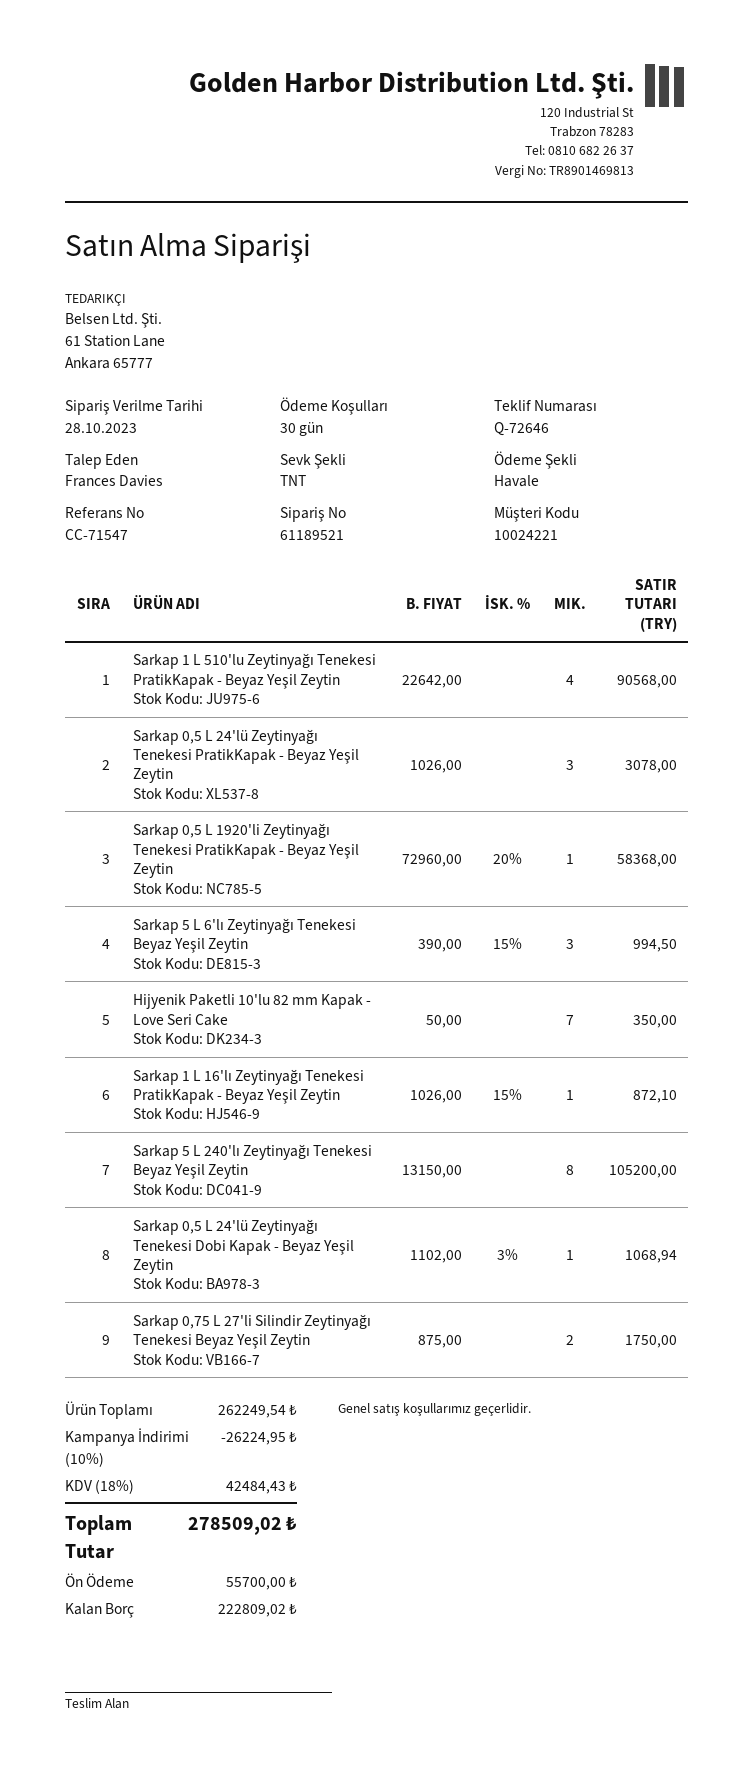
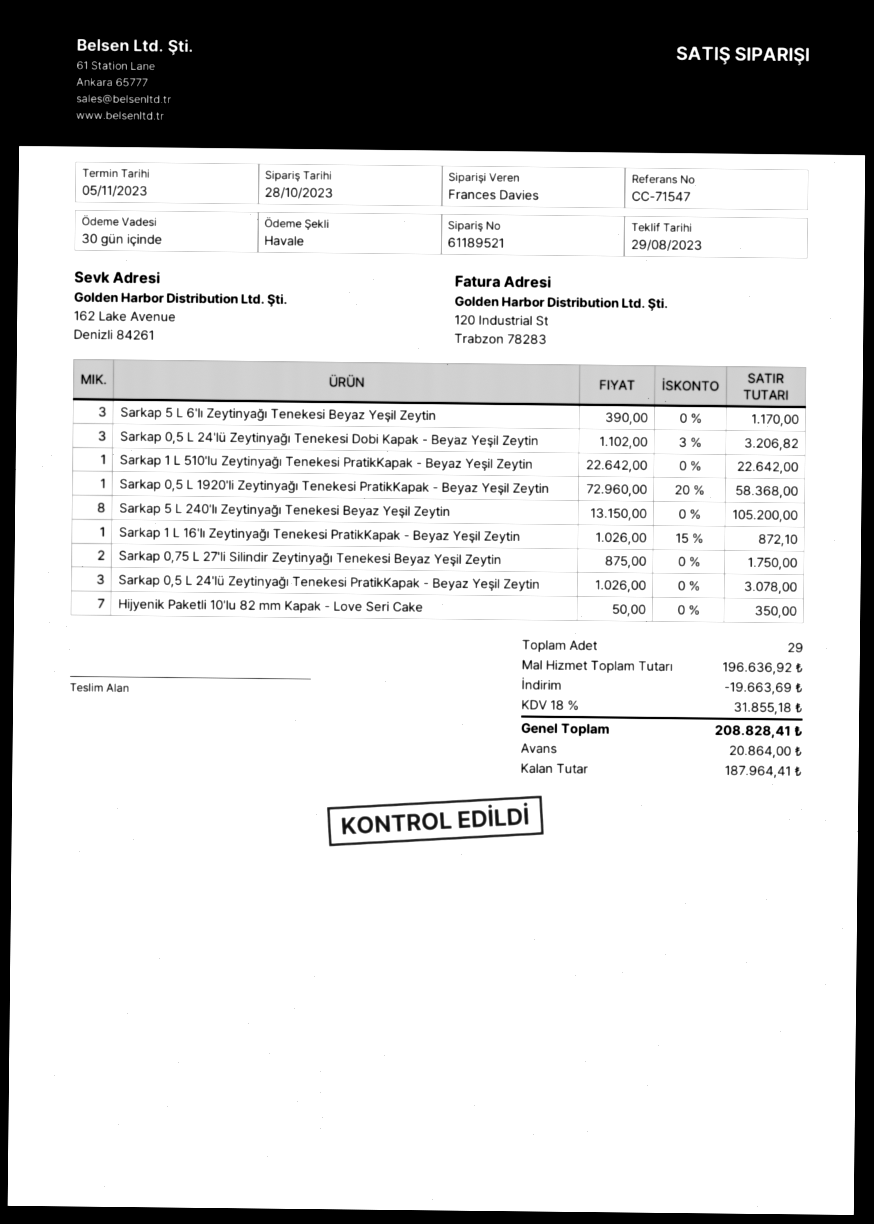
Sarkap 1 L 510'lu Zeytinyağı Tenekesi PratikKapak - Beyaz Yeşil Zeytin: 4 x 22642.00 = 90568.00 -> 1 x 22642.00 = 22642.00
Sarkap 5 L 6'lı Zeytinyağı Tenekesi Beyaz Yeşil Zeytin: 3 x 390.00 - 15% = 994.50 -> 3 x 390.00 = 1170.00
Sarkap 0,5 L 24'lü Zeytinyağı Tenekesi Dobi Kapak - Beyaz Yeşil Zeytin: 1 x 1102.00 - 3% = 1068.94 -> 3 x 1102.00 - 3% = 3206.82
subtotal: 262249.54 -> 196636.92
discount: 26224.95 -> 19663.69
tax: 18% = 42484.43 -> 18% = 31855.18
total: 278509.02 -> 208828.41
deposit: 55700.00 -> 20864.00
balance: 222809.02 -> 187964.41

